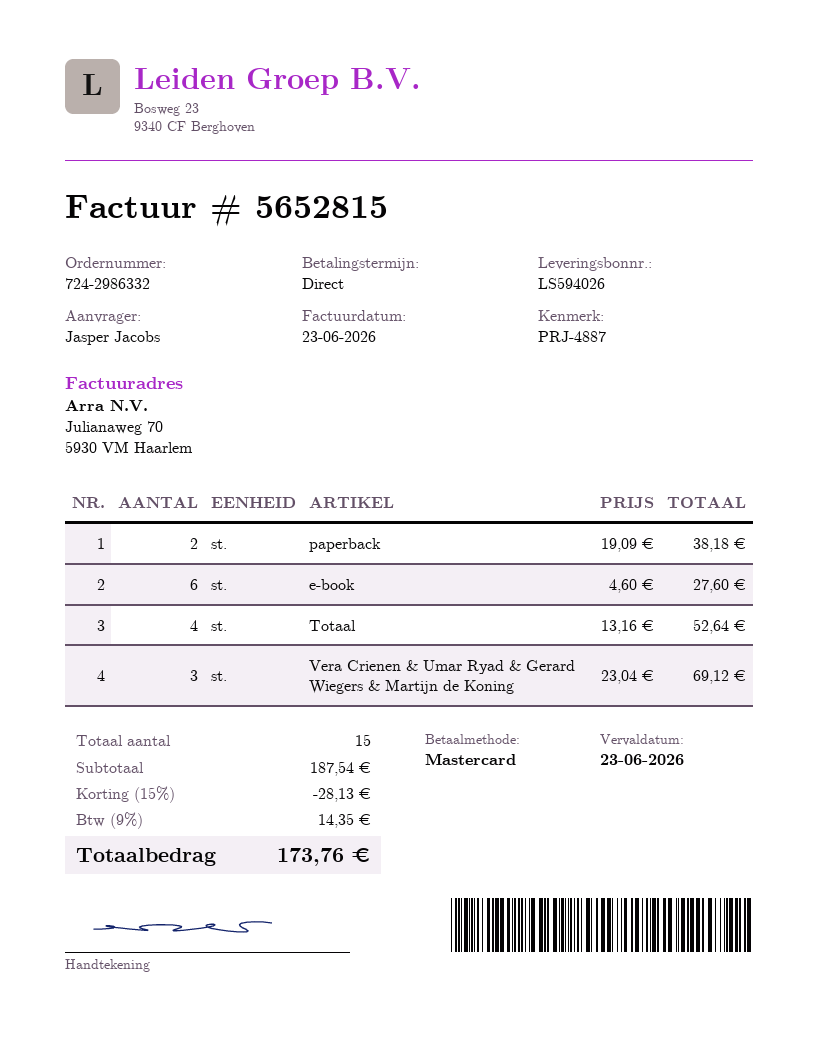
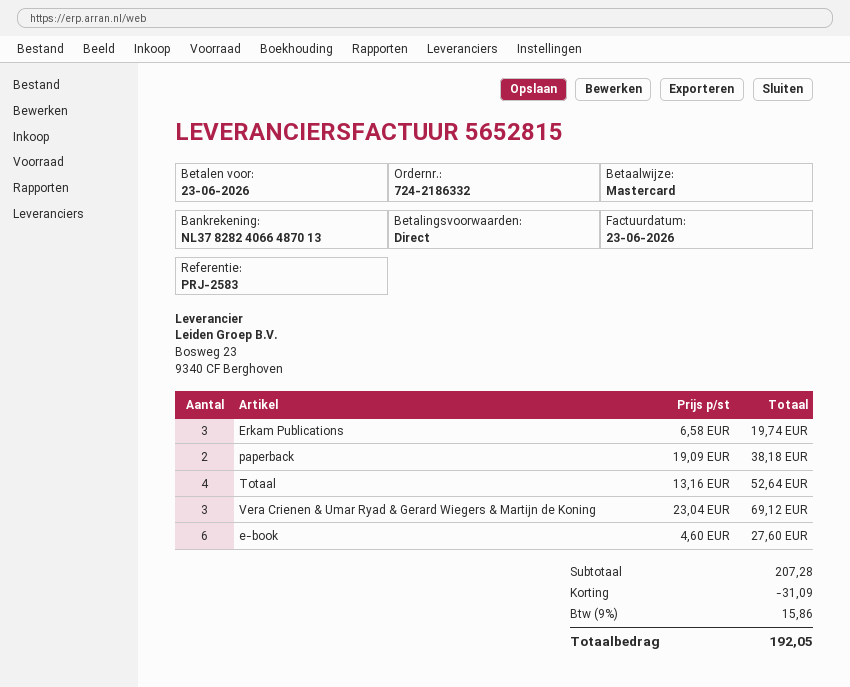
order number: 724-2986332 -> 724-2186332
reference: PRJ-4887 -> PRJ-2583
Erkam Publications: none -> 3 x 6.58 = 19.74
subtotal: 187.54 -> 207.28
discount: 28.13 -> 31.09
tax: 9% = 14.35 -> 9% = 15.86
total: 173.76 -> 192.05

